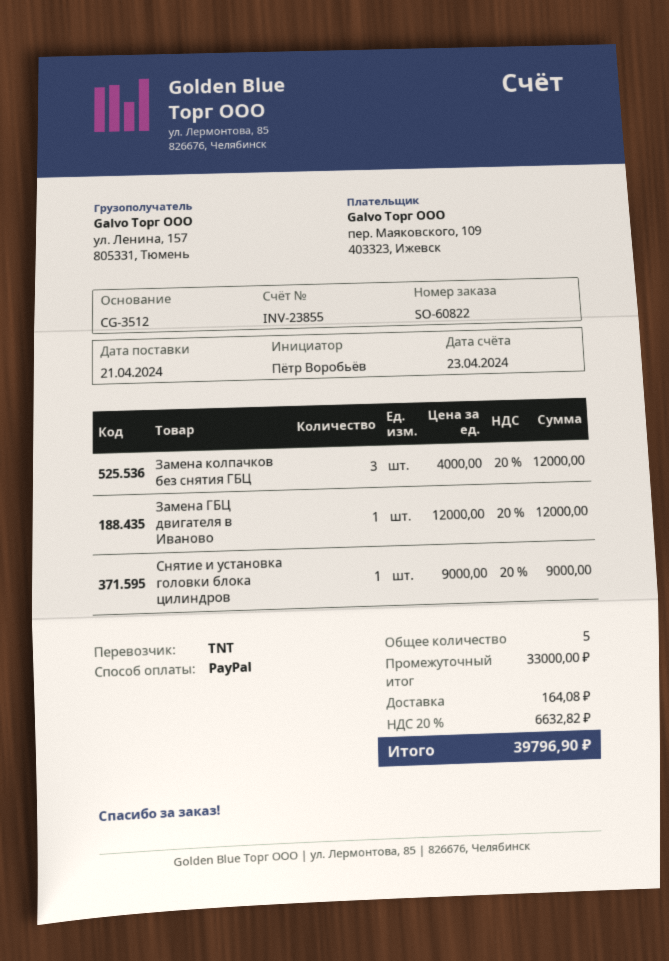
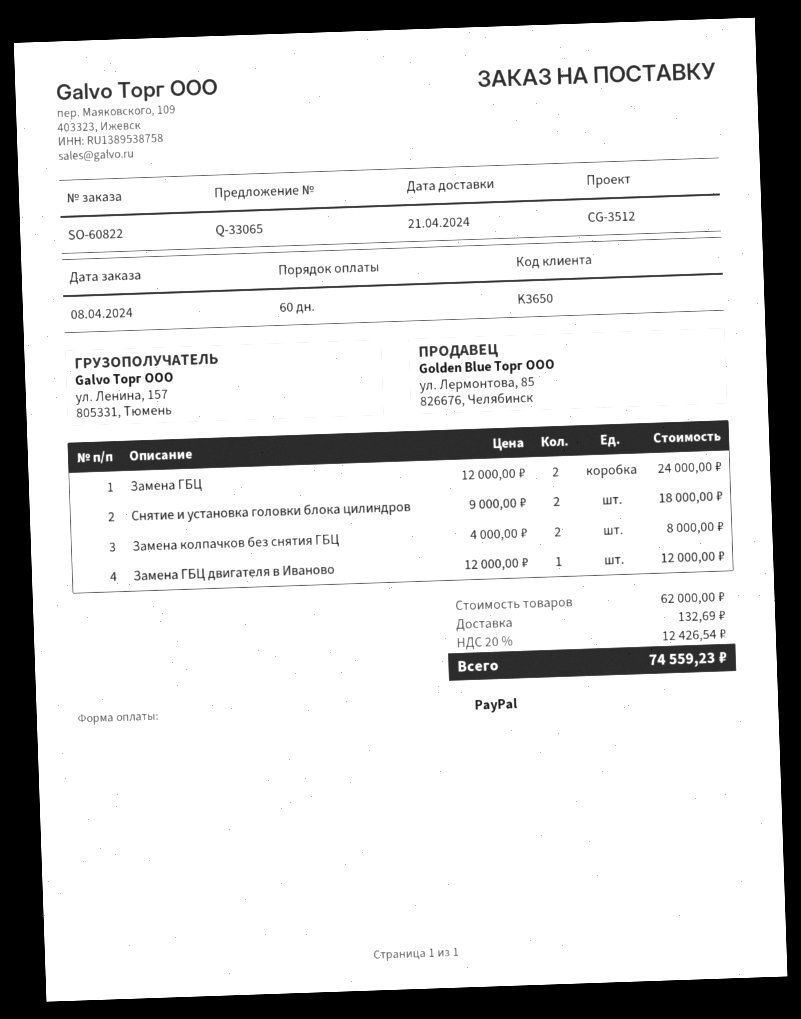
Замена колпачков без снятия ГБЦ: 3 x 4000.00 = 12000.00 -> 2 x 4000.00 = 8000.00
Снятие и установка головки блока цилиндров: 1 x 9000.00 = 9000.00 -> 2 x 9000.00 = 18000.00
Замена ГБЦ: none -> 2 x 12000.00 = 24000.00
subtotal: 33000.00 -> 62000.00
shipping: 164.08 -> 132.69
tax: 20% = 6632.82 -> 20% = 12426.54
total: 39796.90 -> 74559.23

